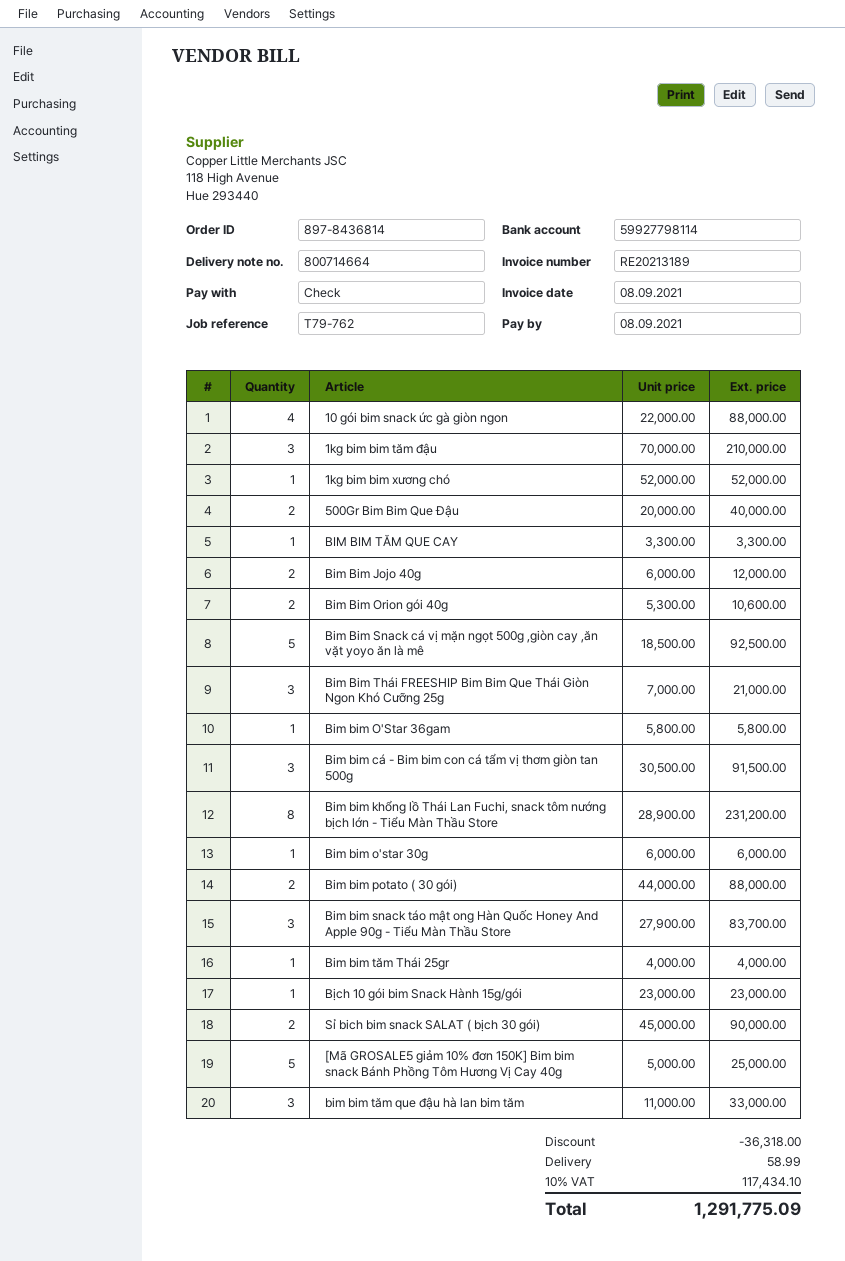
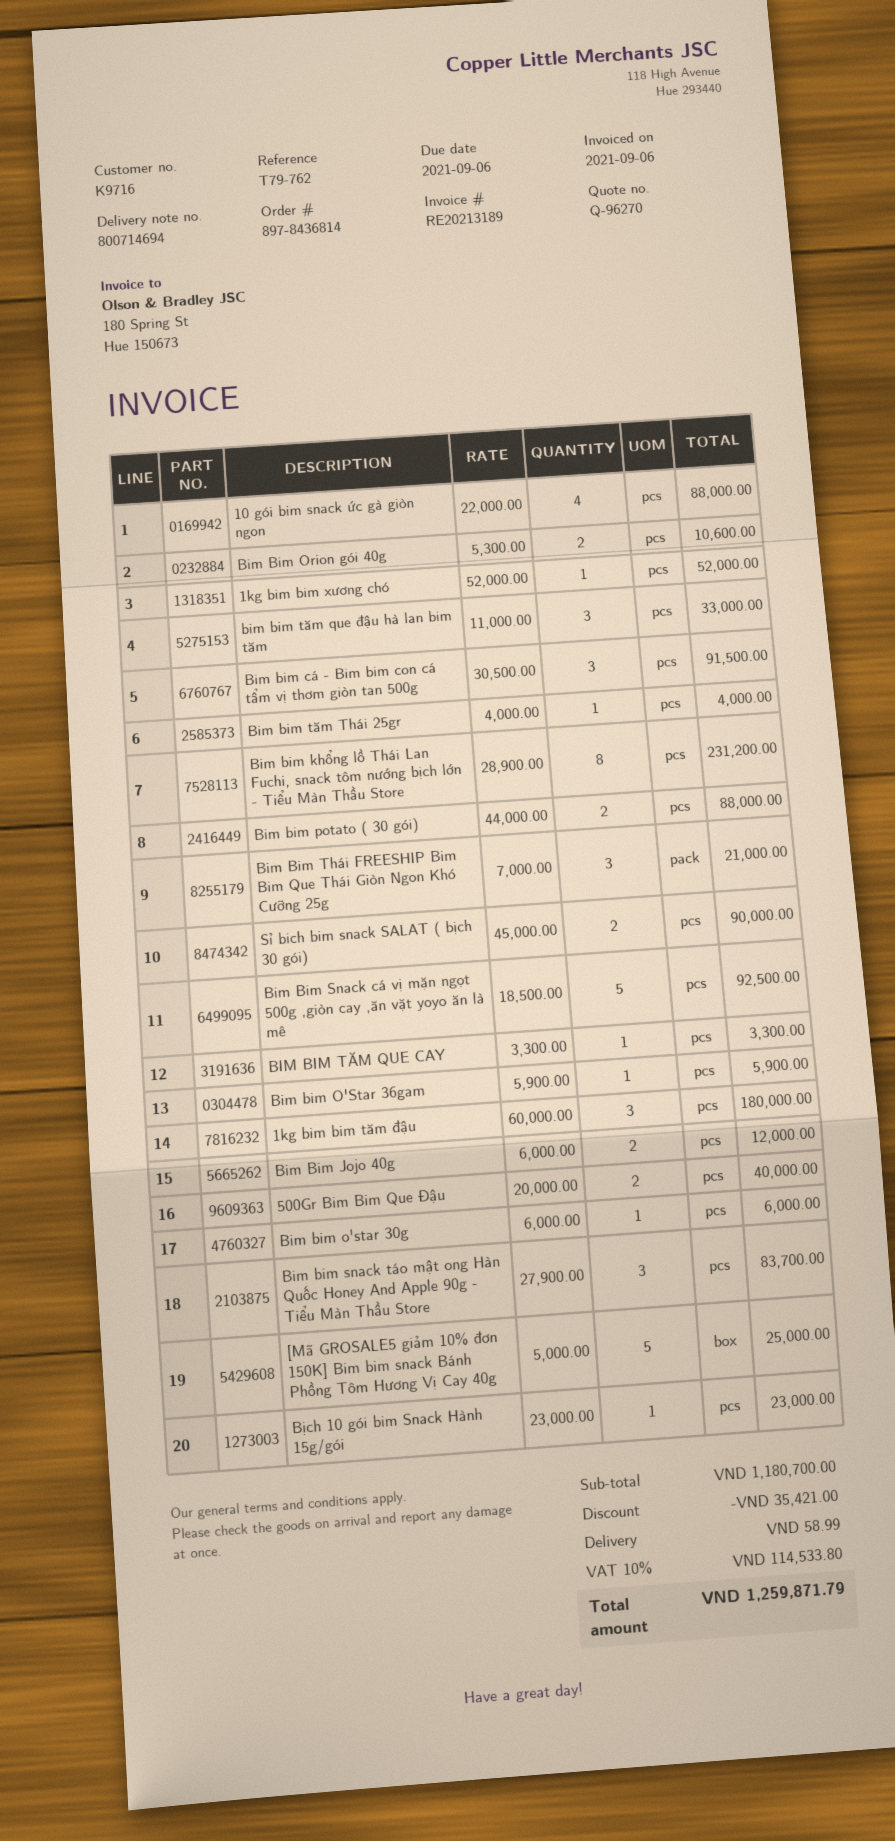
delivery note number: 800714664 -> 800714694
invoice date: 2021-09-08 -> 2021-09-06
due date: 2021-09-08 -> 2021-09-06
1kg bim bim tăm đậu: 3 x 70000.00 = 210000.00 -> 3 x 60000.00 = 180000.00
Bim bim O'Star 36gam: 1 x 5800.00 = 5800.00 -> 1 x 5900.00 = 5900.00
discount: 36318.00 -> 35421.00
tax: 10% = 117434.10 -> 10% = 114533.80
total: 1291775.09 -> 1259871.79

